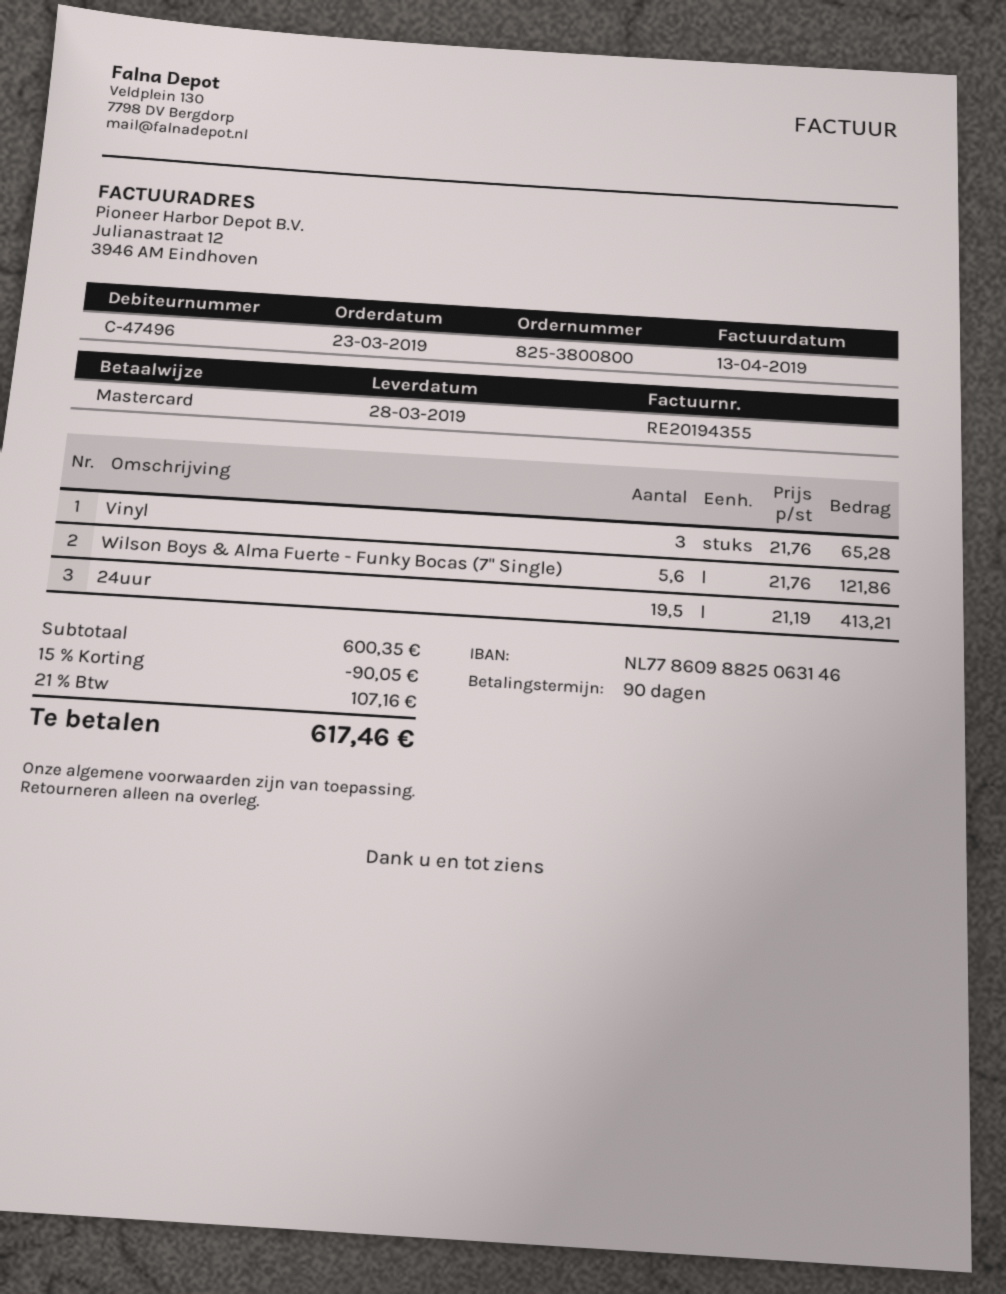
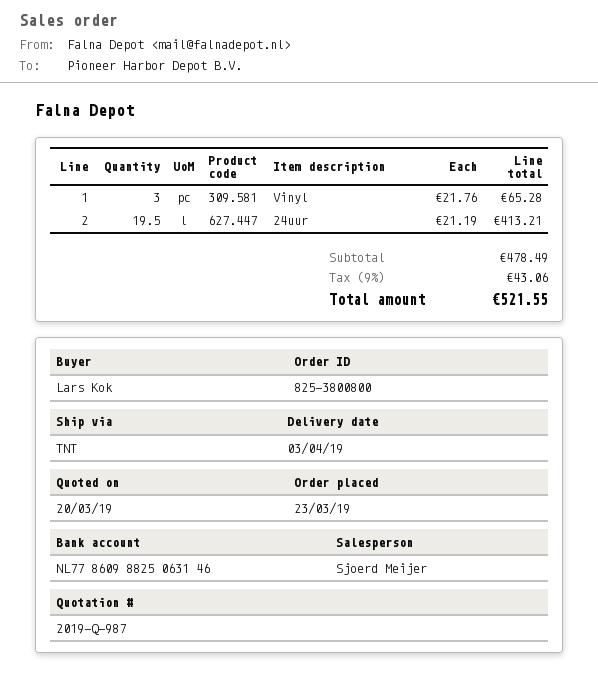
delivery date: 2019-03-28 -> 2019-04-03
Wilson Boys & Alma Fuerte - Funky Bocas (7" Single): 5.6 x 21.76 = 121.86 -> none
subtotal: 600.35 -> 478.49
discount: 15% = 90.05 -> none
tax: 21% = 107.16 -> 9% = 43.06
total: 617.46 -> 521.55

